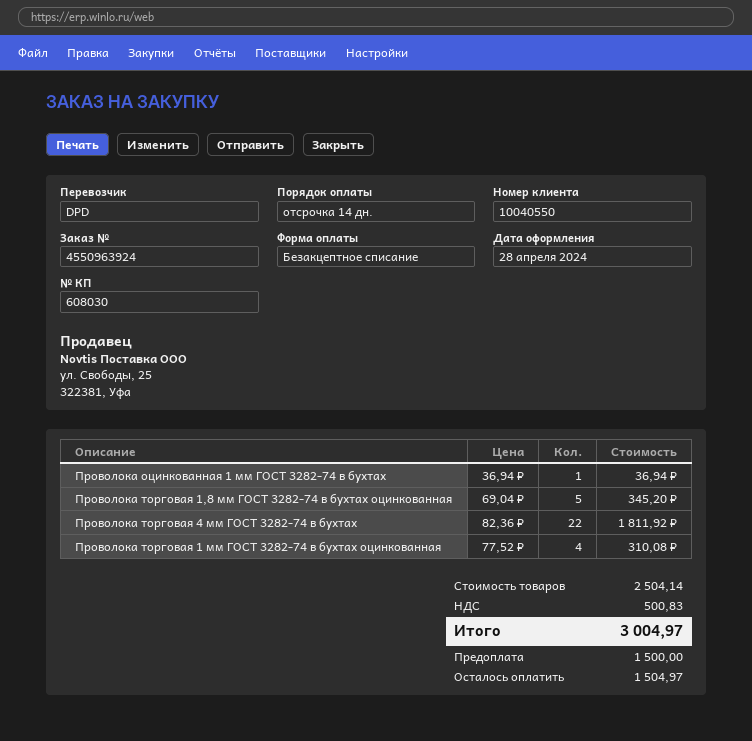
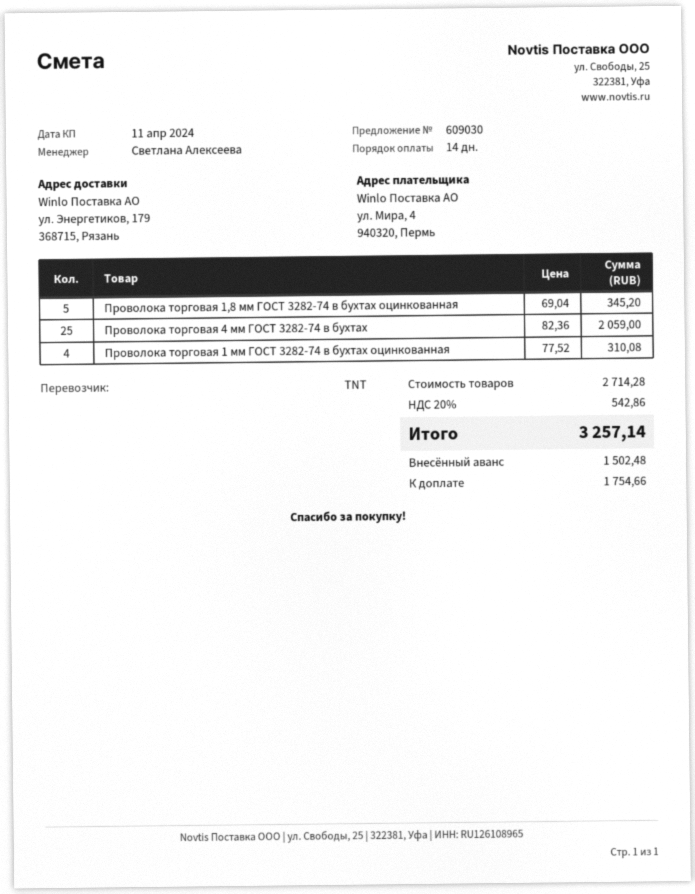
quote number: 608030 -> 609030
shipping method: DPD -> TNT
Проволока оцинкованная 1 мм ГОСТ 3282-74 в бухтах: 1 x 36.94 = 36.94 -> none
Проволока торговая 4 мм ГОСТ 3282-74 в бухтах: 22 x 82.36 = 1811.92 -> 25 x 82.36 = 2059.00
subtotal: 2504.14 -> 2714.28
tax: 500.83 -> 542.86
total: 3004.97 -> 3257.14
deposit: 1500.00 -> 1502.48
balance: 1504.97 -> 1754.66

